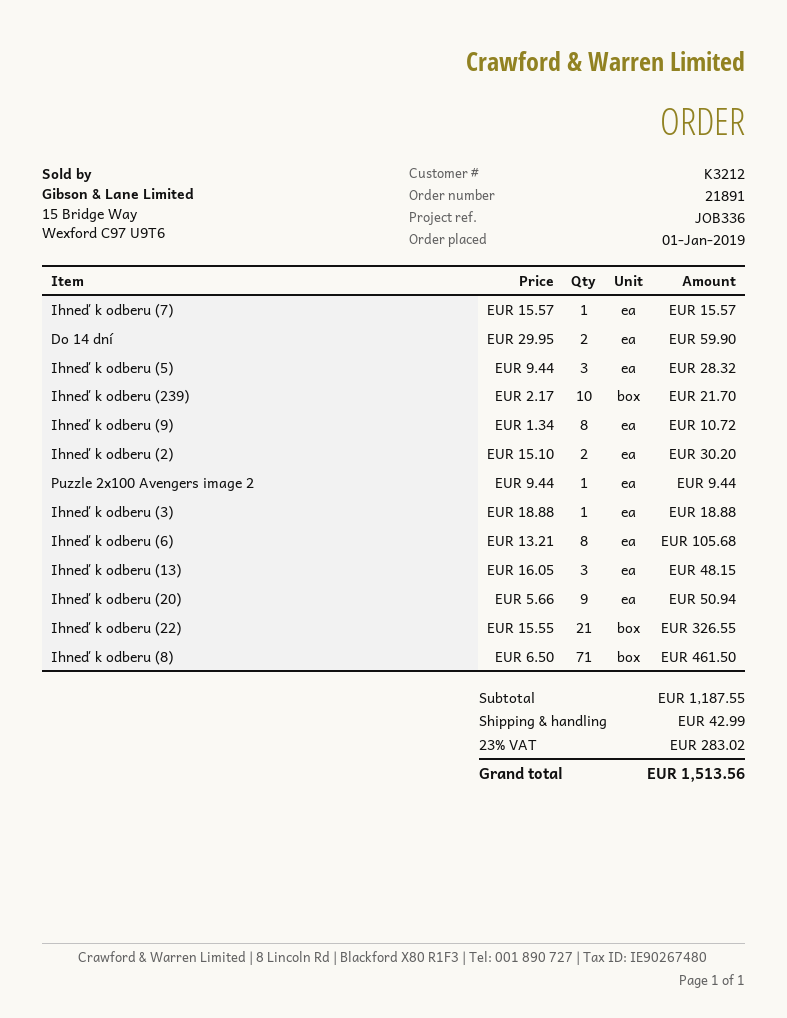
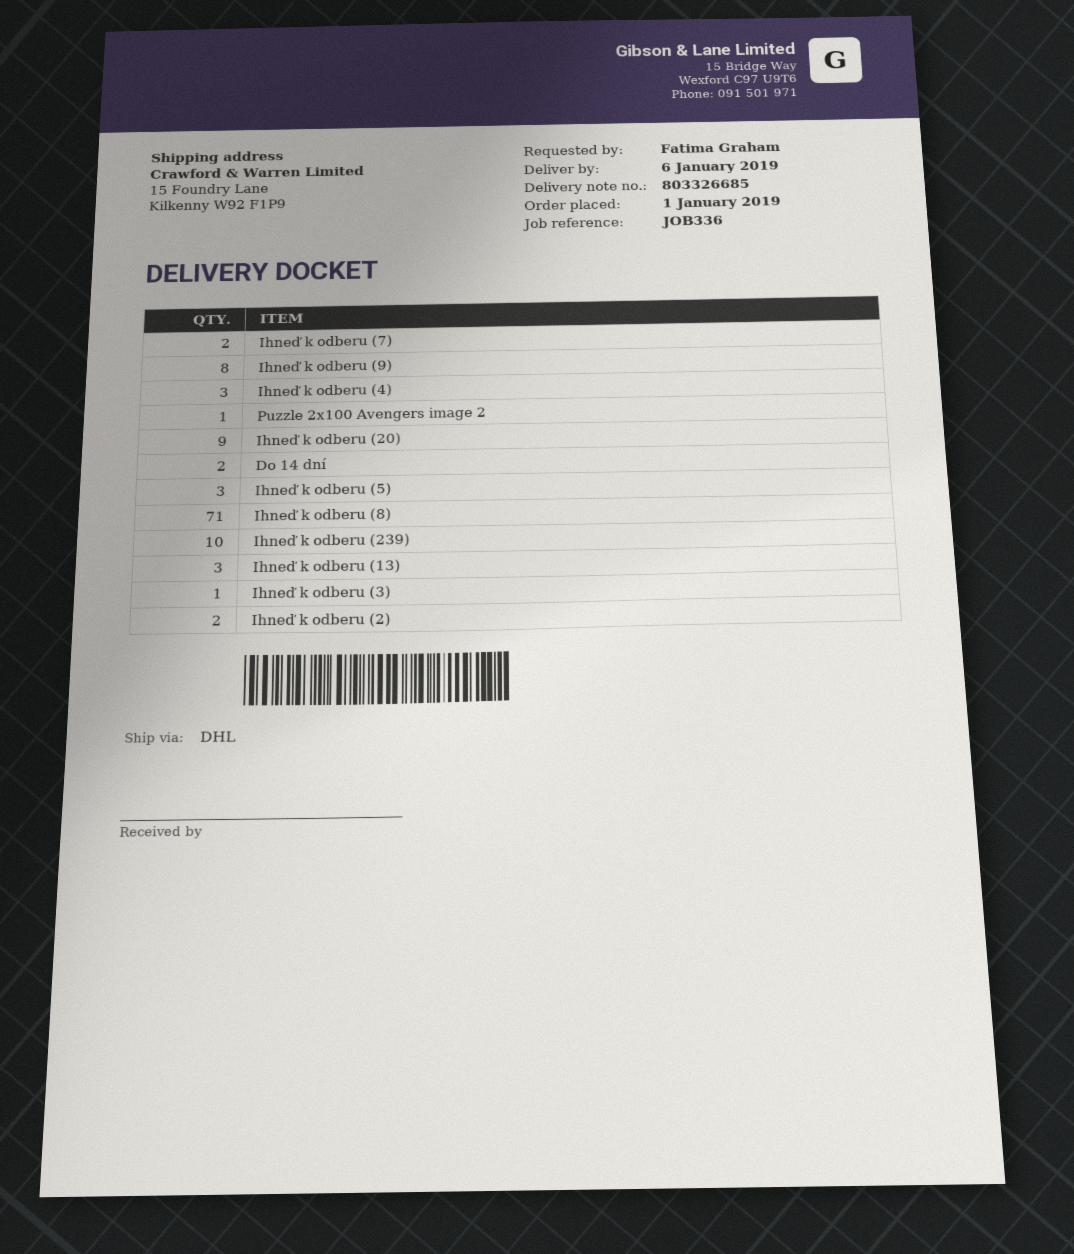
Ihneď k odberu (7): 1 -> 2
Ihneď k odberu (6): 8 -> none
Ihneď k odberu (22): 21 -> none
Ihneď k odberu (4): none -> 3

